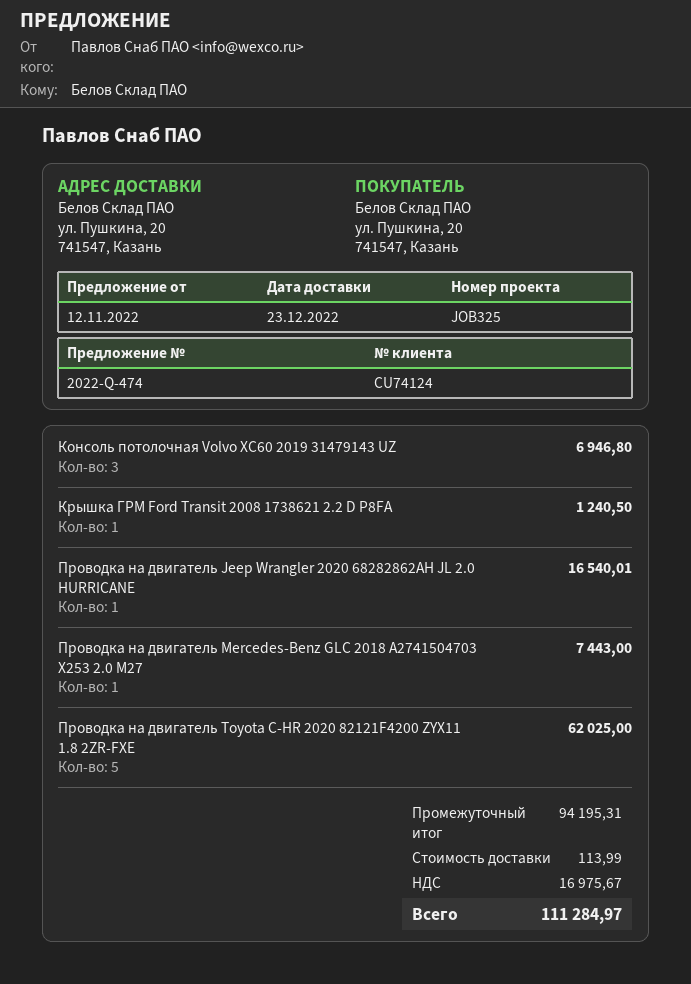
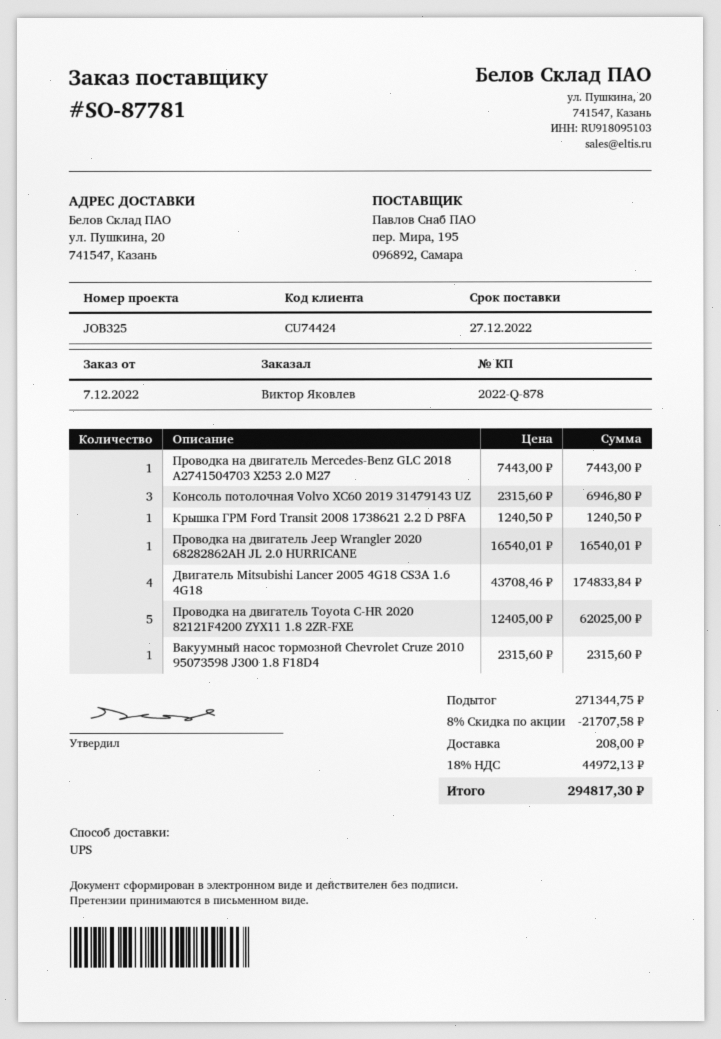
quote number: 2022-Q-474 -> 2022-Q-878
delivery date: 2022-12-23 -> 2022-12-27
customer number: CU74124 -> CU74424
Двигатель Mitsubishi Lancer 2005 4G18 CS3A 1.6 4G18: none -> 4 for 174833.84
Вакуумный насос тормозной Chevrolet Cruze 2010 95073598 J300 1.8 F18D4: none -> 1 for 2315.60
subtotal: 94195.31 -> 271344.75
discount: none -> 8% = 21707.58
shipping: 113.99 -> 208.00
tax: 16975.67 -> 44972.13
total: 111284.97 -> 294817.30

